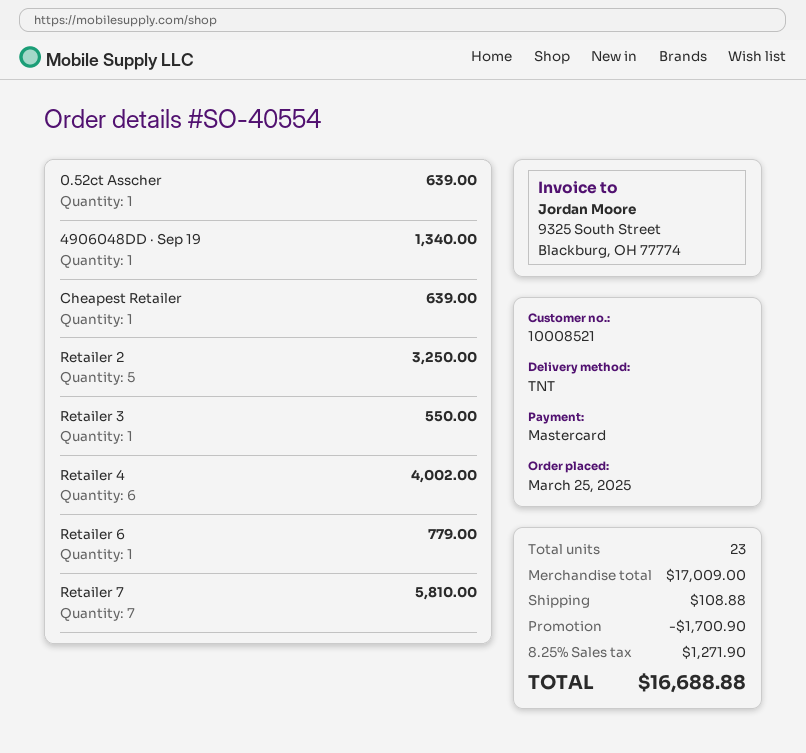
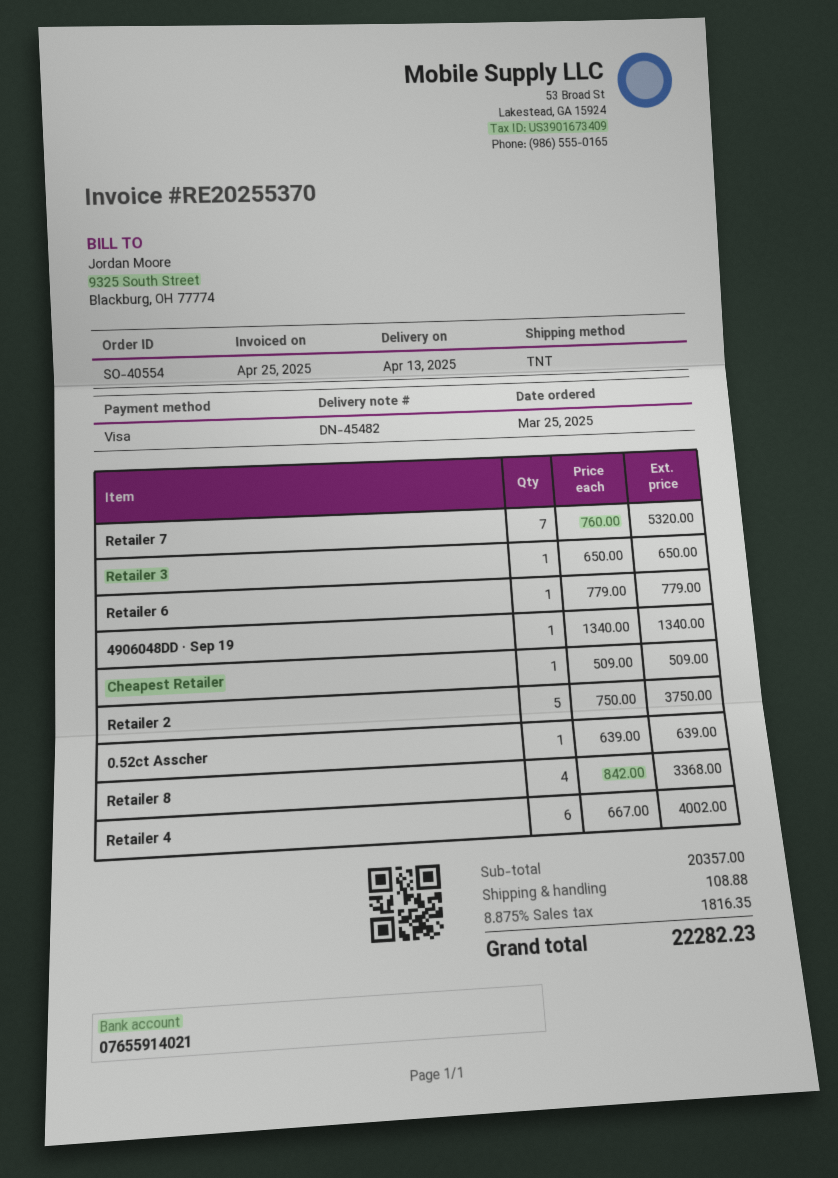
payment method: Mastercard -> Visa
Cheapest Retailer: 1 for 639.00 -> 1 for 509.00
Retailer 2: 5 for 3250.00 -> 5 for 3750.00
Retailer 3: 1 for 550.00 -> 1 for 650.00
Retailer 7: 7 for 5810.00 -> 7 for 5320.00
Retailer 8: none -> 4 for 3368.00
subtotal: 17009.00 -> 20357.00
discount: 1700.90 -> none
tax: 8.25% = 1271.90 -> 8.875% = 1816.35
total: 16688.88 -> 22282.23

